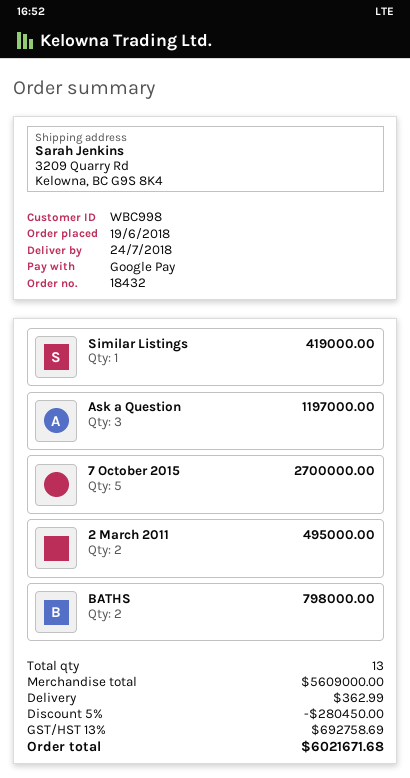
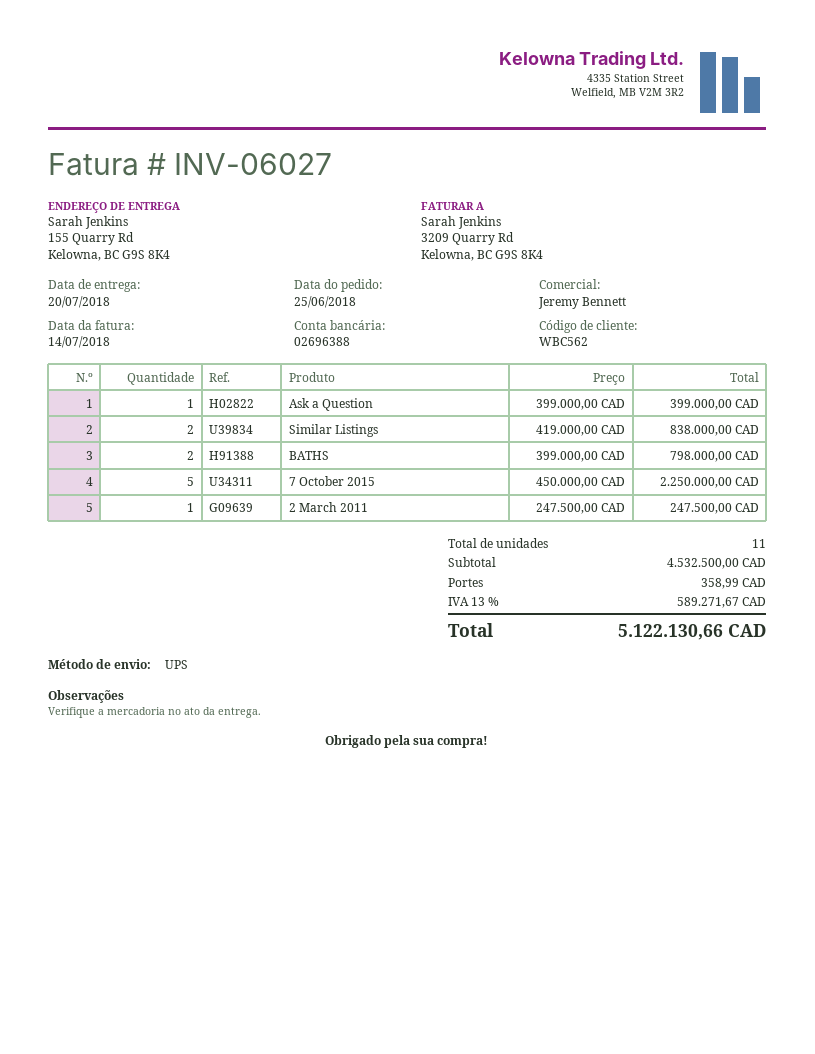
order date: 2018-06-19 -> 2018-06-25
delivery date: 2018-07-24 -> 2018-07-20
customer number: WBC998 -> WBC562
ship to: 3209 Quarry Rd, Kelowna, BC G9S 8K4 -> 155 Quarry Rd, Kelowna, BC G9S 8K4
Similar Listings: 1 for 419000.00 -> 2 for 838000.00
Ask a Question: 3 for 1197000.00 -> 1 for 399000.00
7 October 2015: 5 for 2700000.00 -> 5 for 2250000.00
2 March 2011: 2 for 495000.00 -> 1 for 247500.00
total quantity: 13 -> 11
subtotal: 5609000.00 -> 4532500.00
discount: 5% = 280450.00 -> none
shipping: 362.99 -> 358.99
tax: 13% = 692758.69 -> 13% = 589271.67
total: 6021671.68 -> 5122130.66

